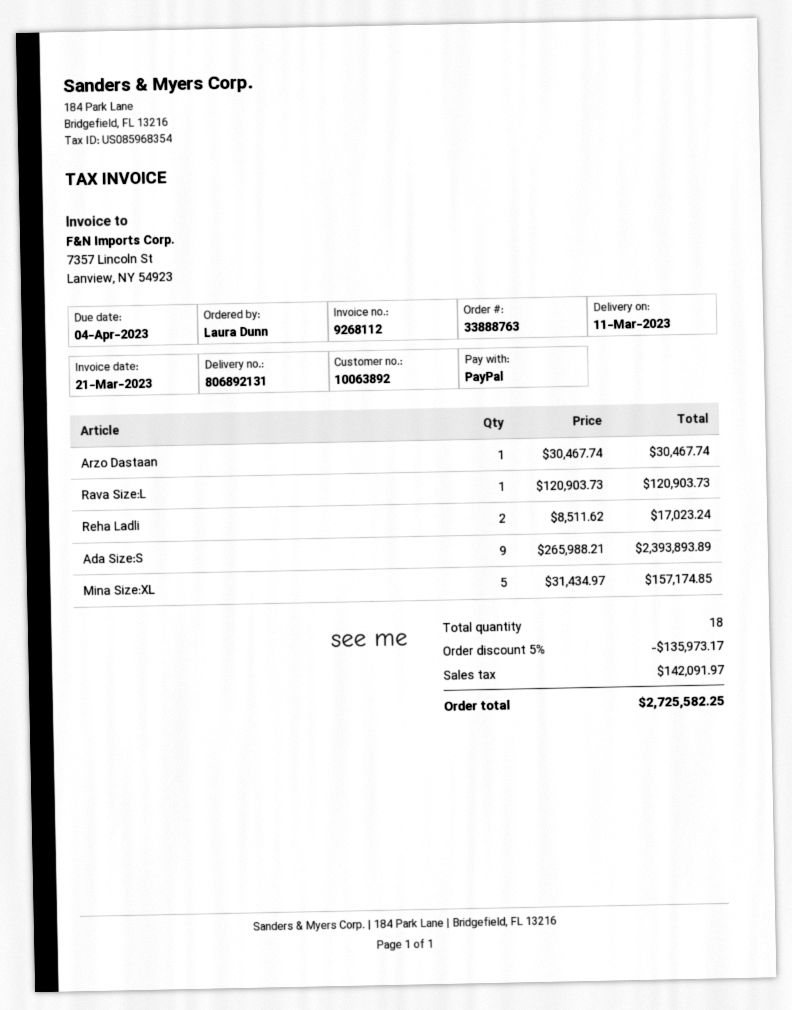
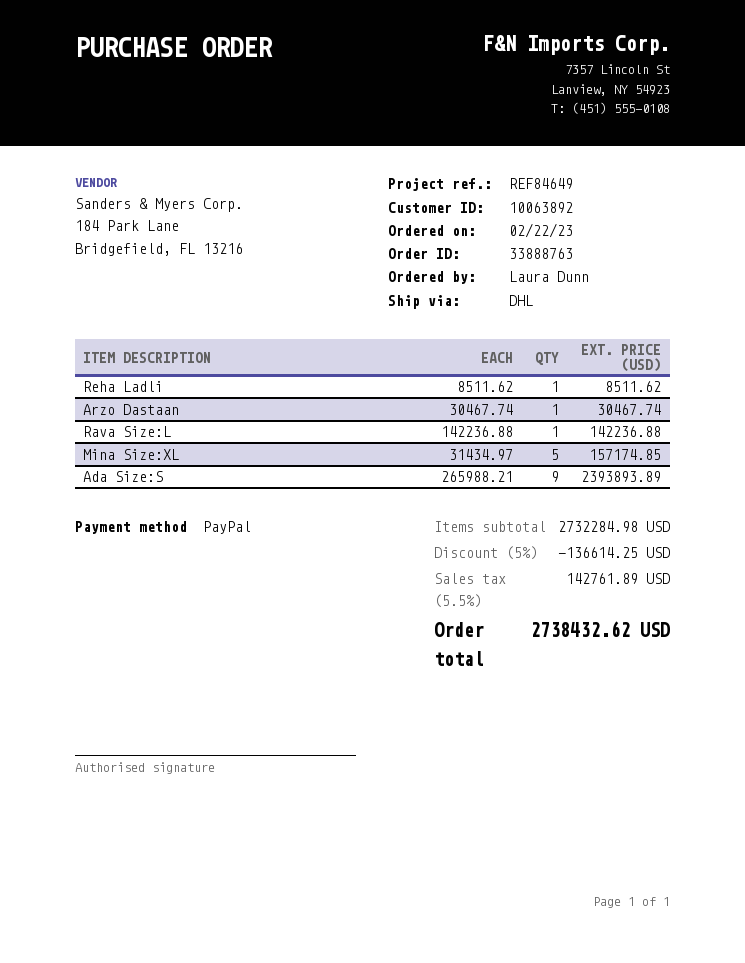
Rava Size:L: 1 x 120903.73 = 120903.73 -> 1 x 142236.88 = 142236.88
Reha Ladli: 2 x 8511.62 = 17023.24 -> 1 x 8511.62 = 8511.62
discount: 5% = 135973.17 -> 5% = 136614.25
tax: 142091.97 -> 142761.89
total: 2725582.25 -> 2738432.62

